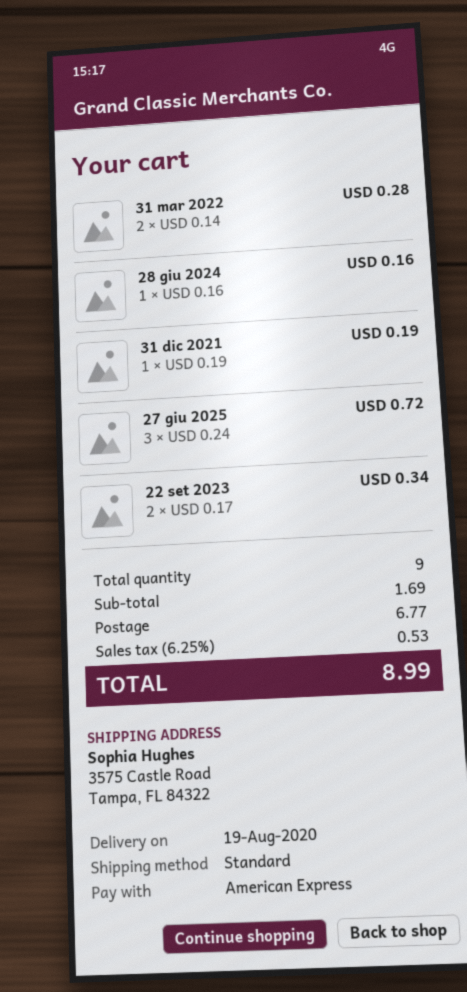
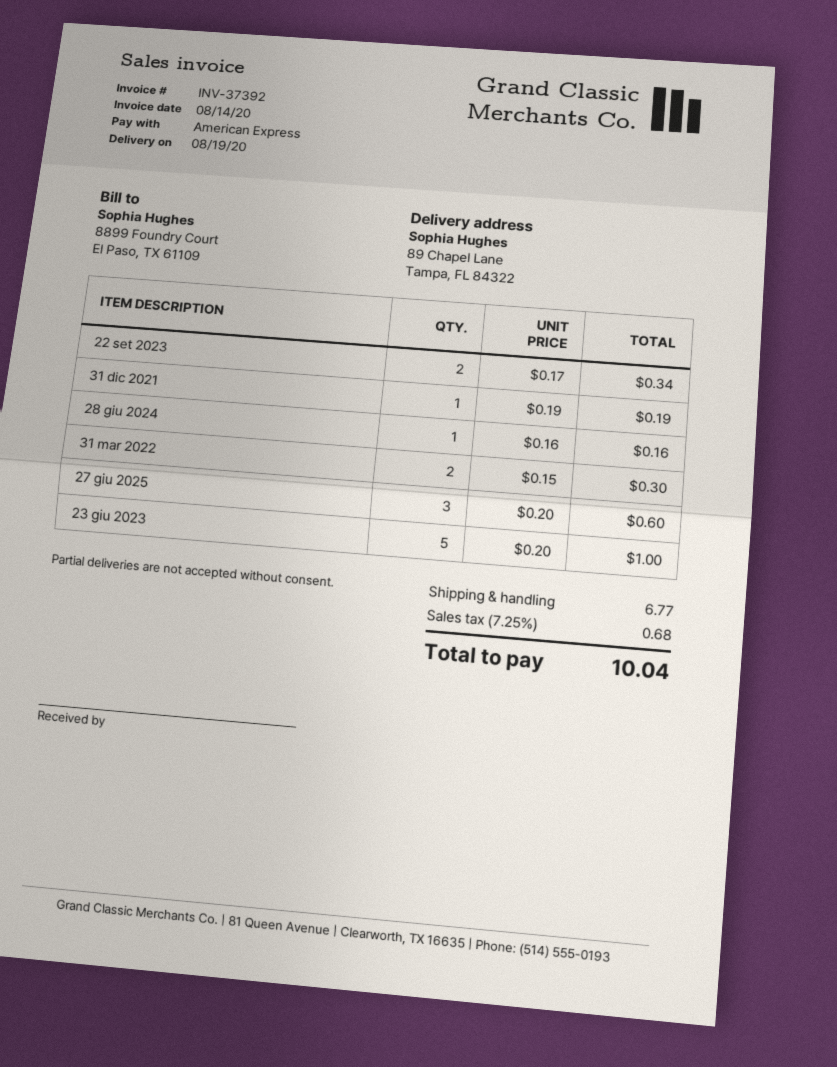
ship to: 3575 Castle Road, Tampa, FL 84322 -> 89 Chapel Lane, Tampa, FL 84322
31 mar 2022: 2 x 0.14 = 0.28 -> 2 x 0.15 = 0.30
27 giu 2025: 3 x 0.24 = 0.72 -> 3 x 0.20 = 0.60
23 giu 2023: none -> 5 x 0.20 = 1.00
tax: 6.25% = 0.53 -> 7.25% = 0.68
total: 8.99 -> 10.04

